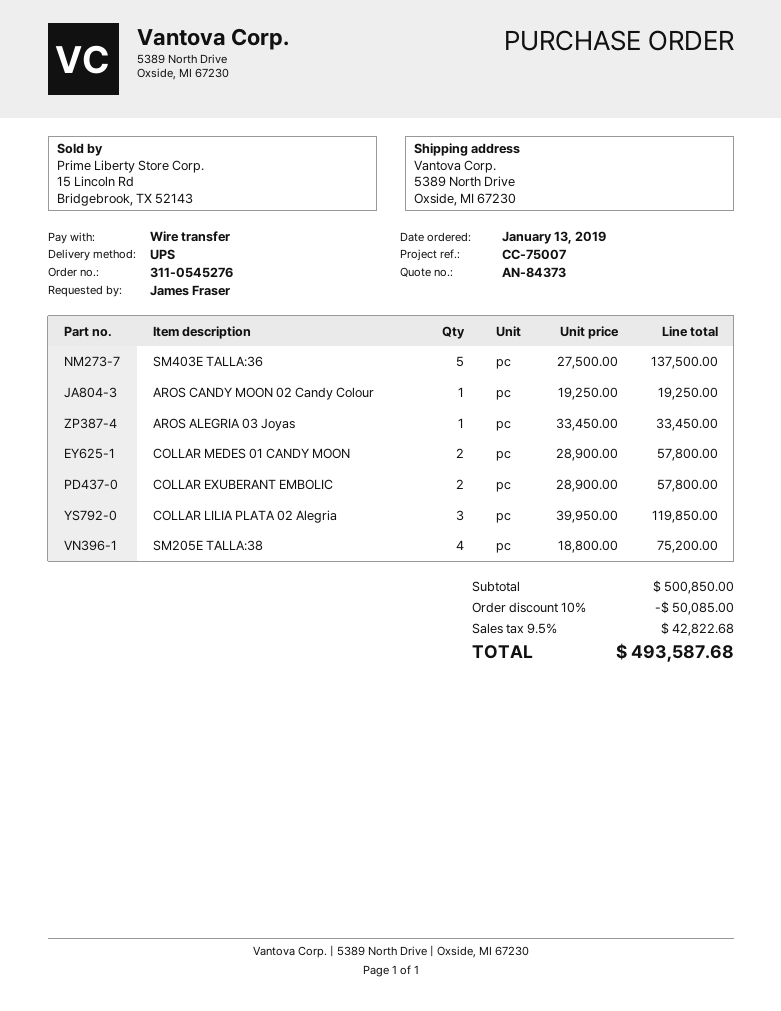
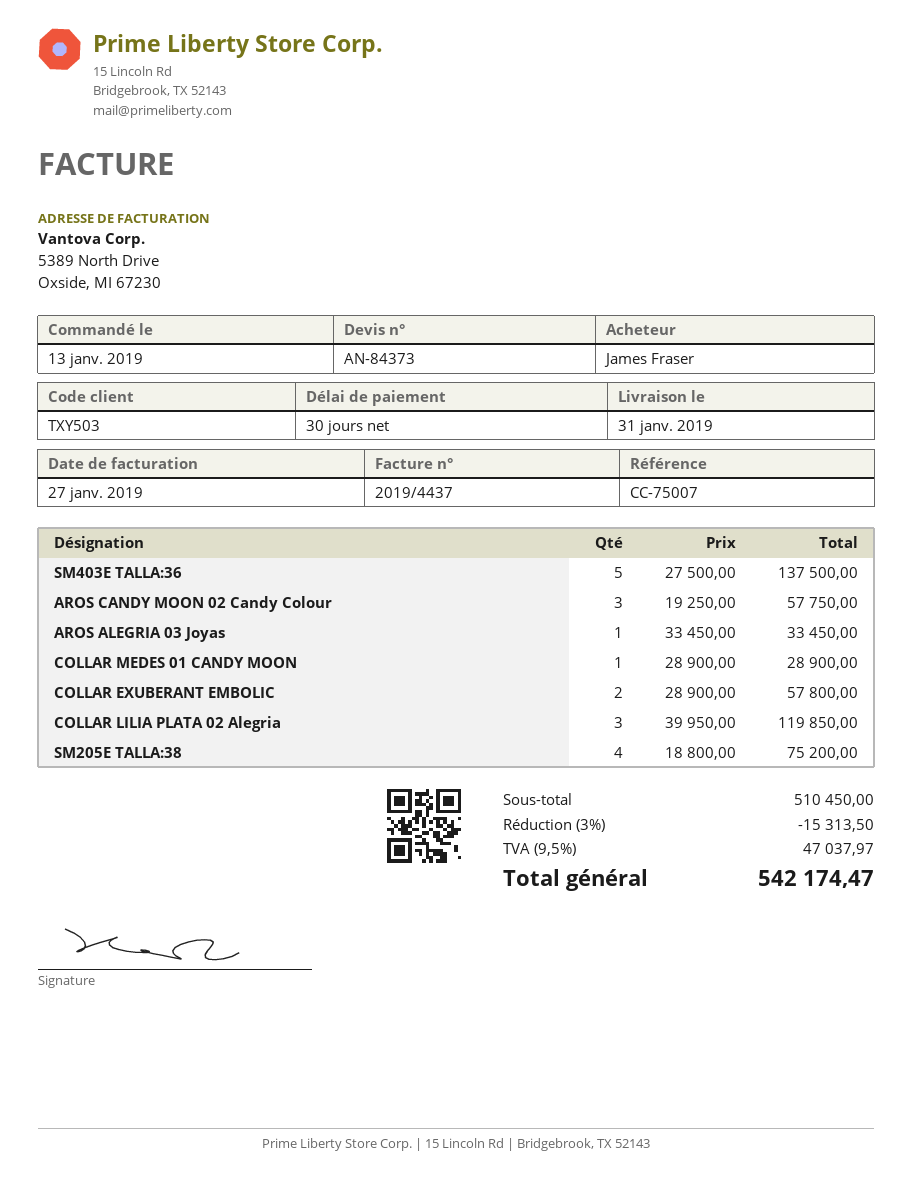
AROS CANDY MOON 02 Candy Colour: 1 x 19250.00 = 19250.00 -> 3 x 19250.00 = 57750.00
COLLAR MEDES 01 CANDY MOON: 2 x 28900.00 = 57800.00 -> 1 x 28900.00 = 28900.00
subtotal: 500850.00 -> 510450.00
discount: 10% = 50085.00 -> 3% = 15313.50
tax: 9.5% = 42822.68 -> 9.5% = 47037.97
total: 493587.68 -> 542174.47

